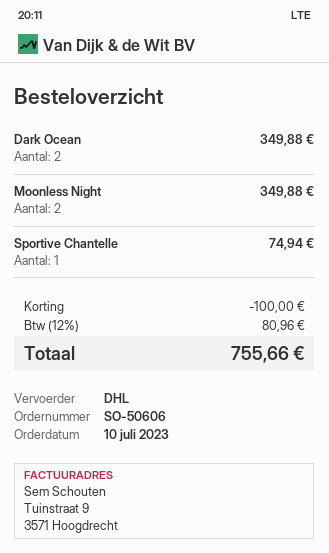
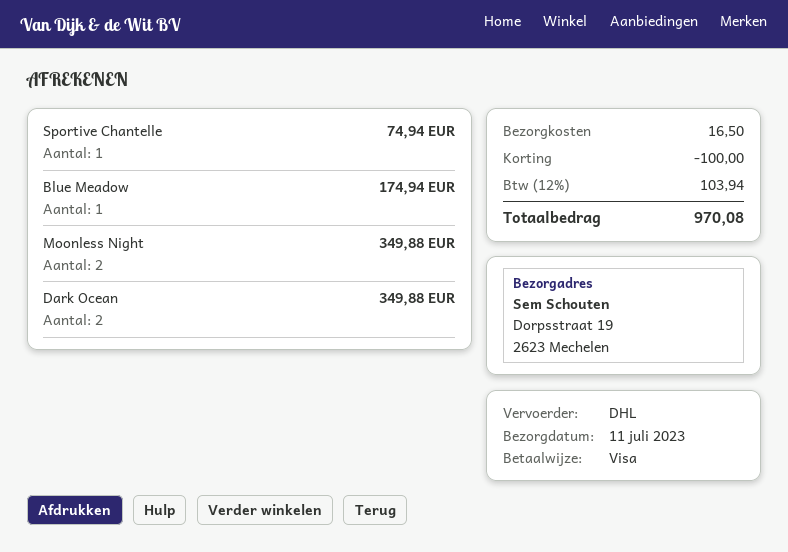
Blue Meadow: none -> 1 for 174.94
shipping: none -> 16.50
tax: 12% = 80.96 -> 12% = 103.94
total: 755.66 -> 970.08

